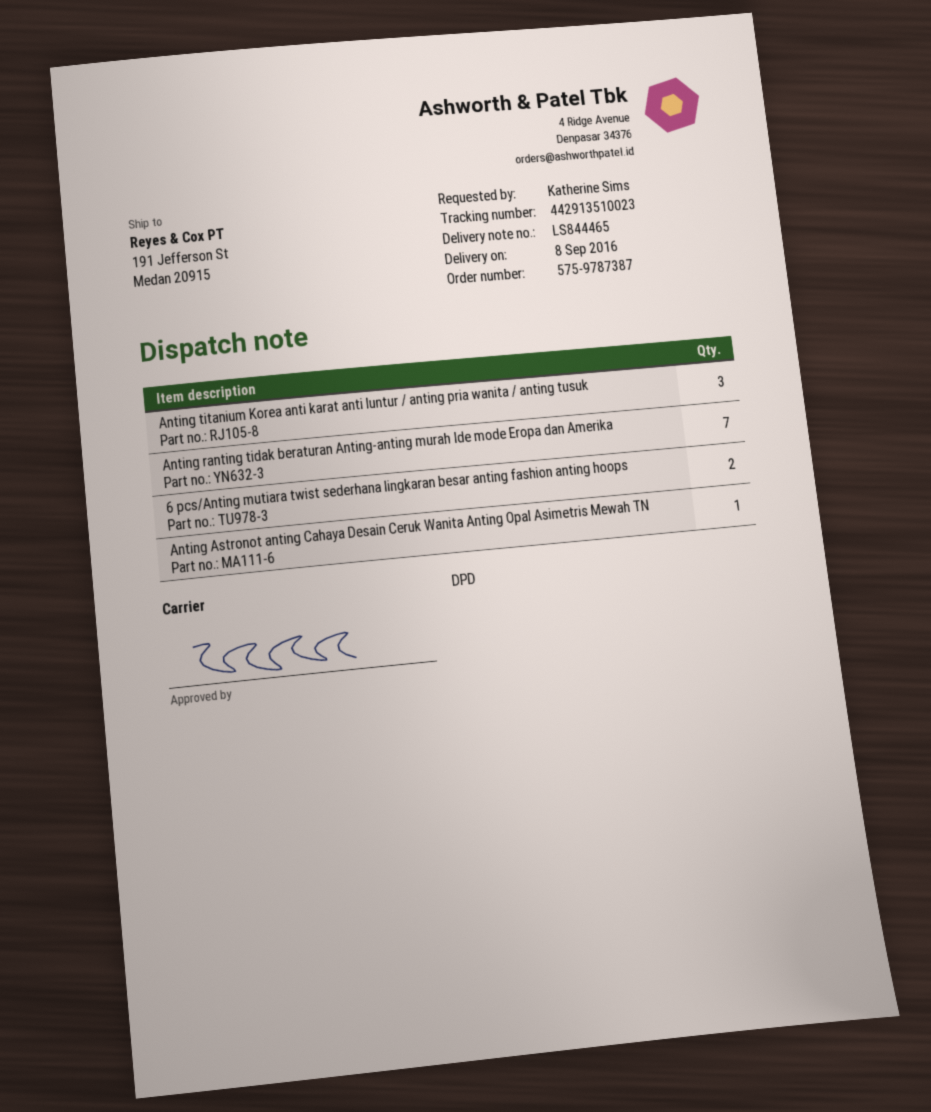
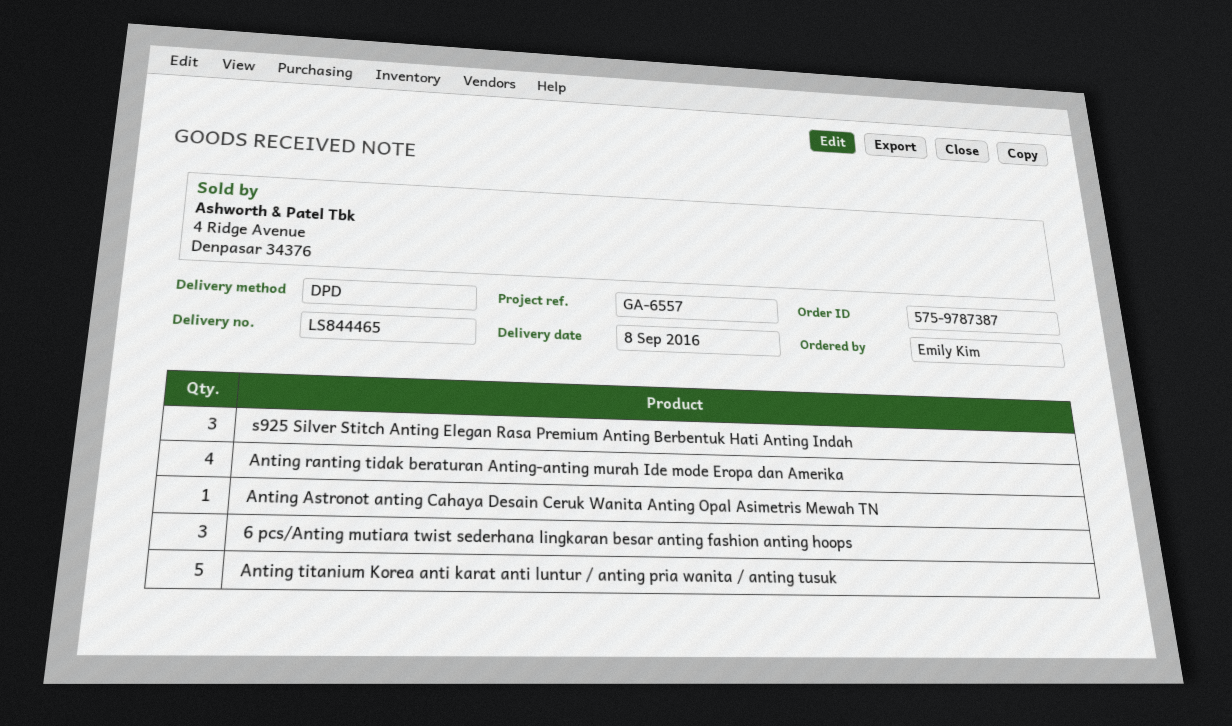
ordered by: Katherine Sims -> Emily Kim
Anting titanium Korea anti karat anti luntur / anting pria wanita / anting tusuk: 3 -> 5
Anting ranting tidak beraturan Anting-anting murah Ide mode Eropa dan Amerika: 7 -> 4
6 pcs/Anting mutiara twist sederhana lingkaran besar anting fashion anting hoops: 2 -> 3
s925 Silver Stitch Anting Elegan Rasa Premium Anting Berbentuk Hati Anting Indah: none -> 3

